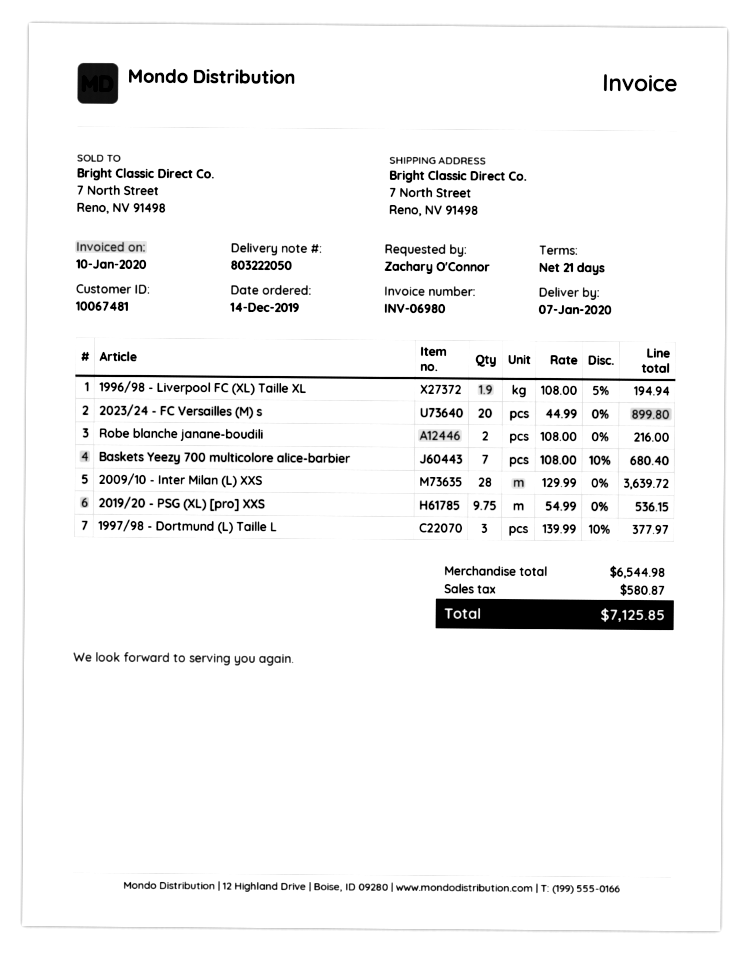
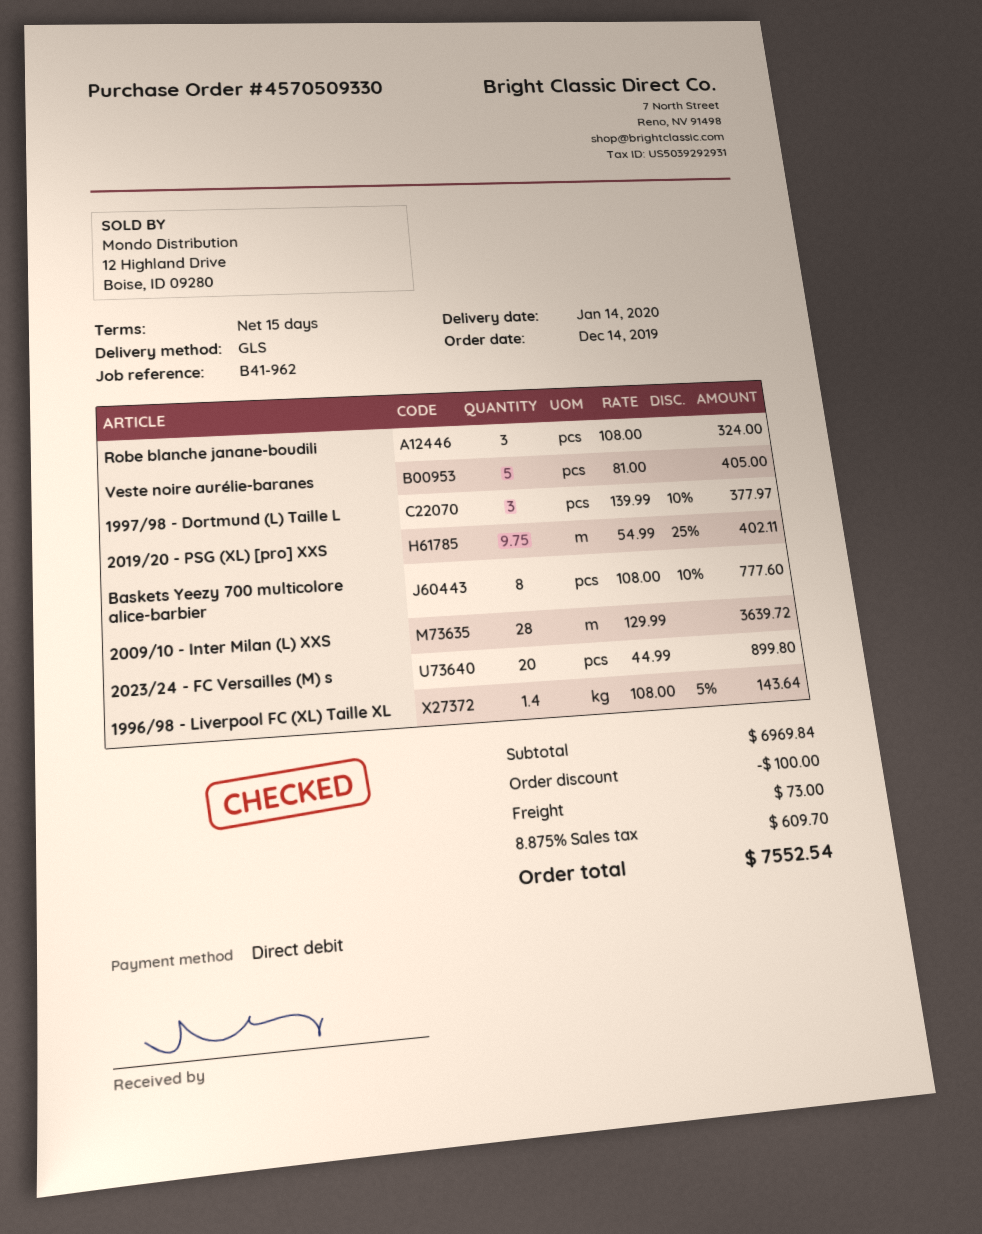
delivery date: 2020-01-07 -> 2020-01-14
payment terms: 21 days -> 15 days
1996/98 - Liverpool FC (XL) Taille XL: 1.9 x 108.00 - 5% = 194.94 -> 1.4 x 108.00 - 5% = 143.64
Robe blanche janane-boudili: 2 x 108.00 = 216.00 -> 3 x 108.00 = 324.00
Baskets Yeezy 700 multicolore alice-barbier: 7 x 108.00 - 10% = 680.40 -> 8 x 108.00 - 10% = 777.60
2019/20 - PSG (XL) [pro] XXS: 9.75 x 54.99 = 536.15 -> 9.75 x 54.99 - 25% = 402.11
Veste noire aurélie-baranes: none -> 5 x 81.00 = 405.00
subtotal: 6544.98 -> 6969.84
discount: none -> 100.00
shipping: none -> 73.00
tax: 580.87 -> 609.70
total: 7125.85 -> 7552.54

